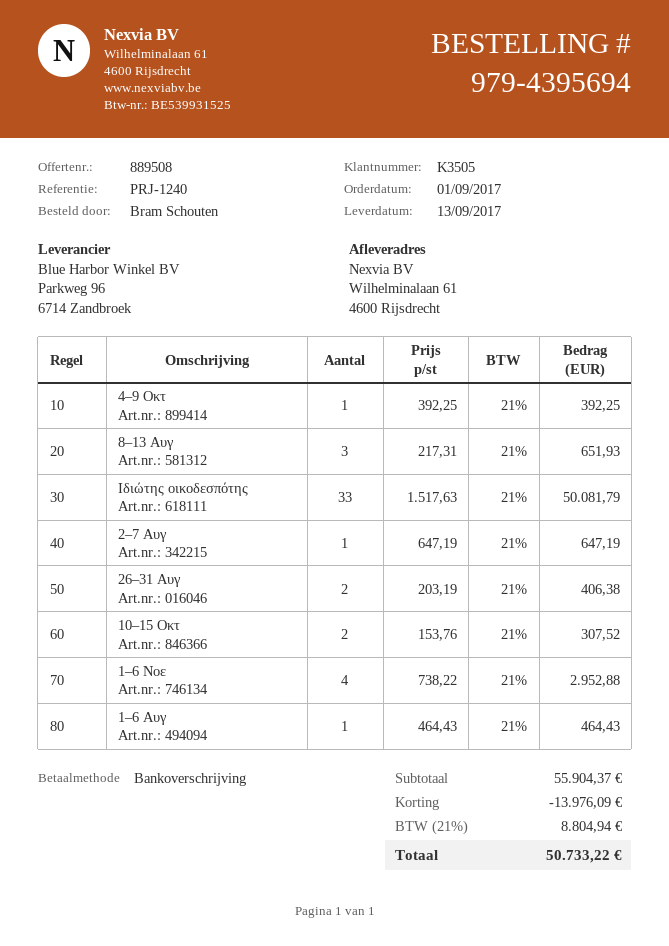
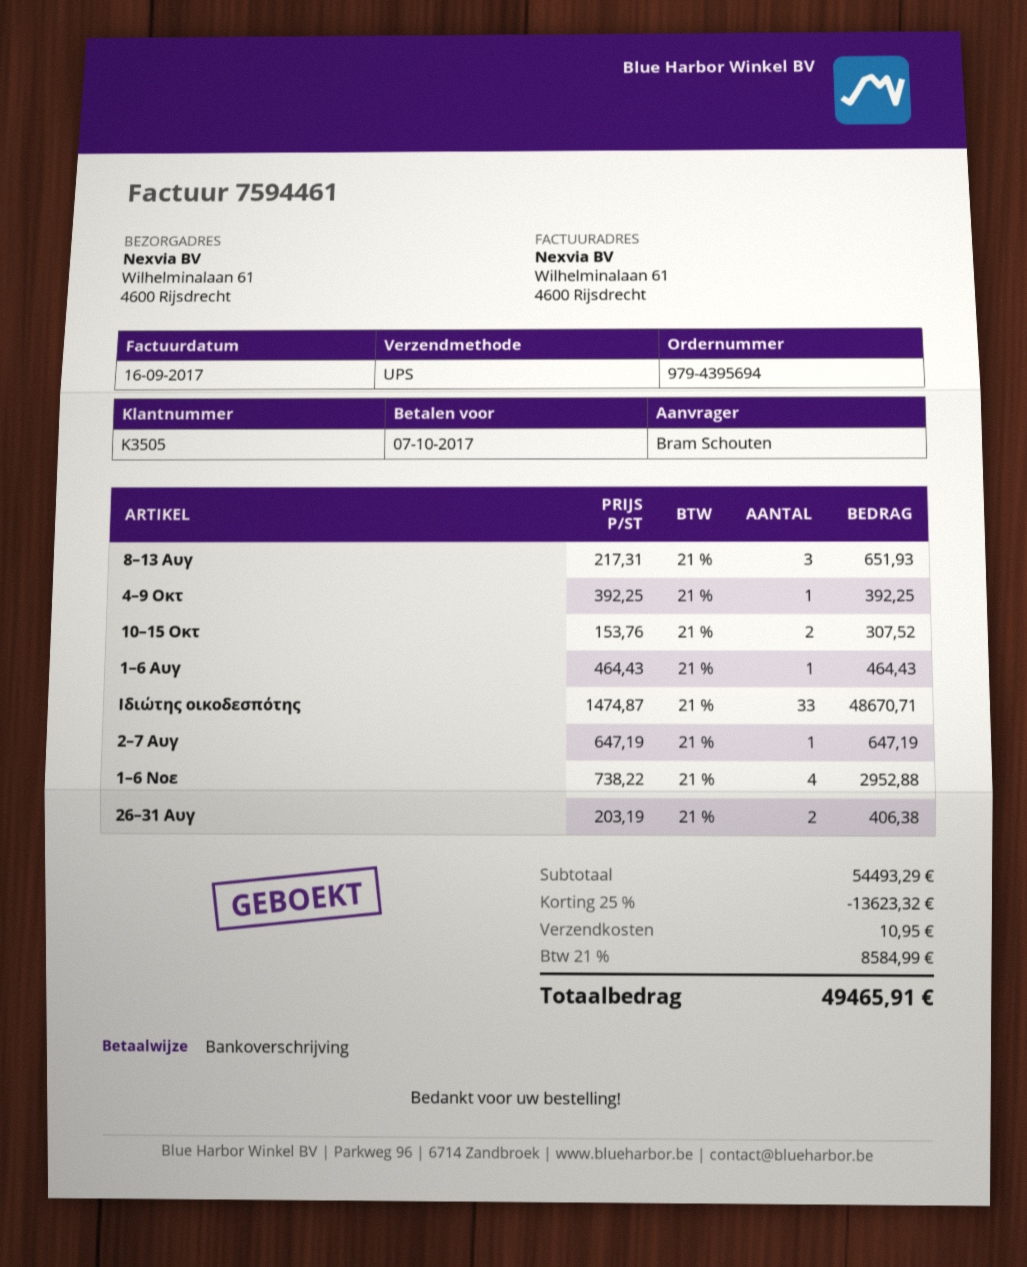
Ιδιώτης οικοδεσπότης: 33 x 1517.63 = 50081.79 -> 33 x 1474.87 = 48670.71
subtotal: 55904.37 -> 54493.29
discount: 13976.09 -> 13623.32
shipping: none -> 10.95
tax: 21% = 8804.94 -> 21% = 8584.99
total: 50733.22 -> 49465.91

